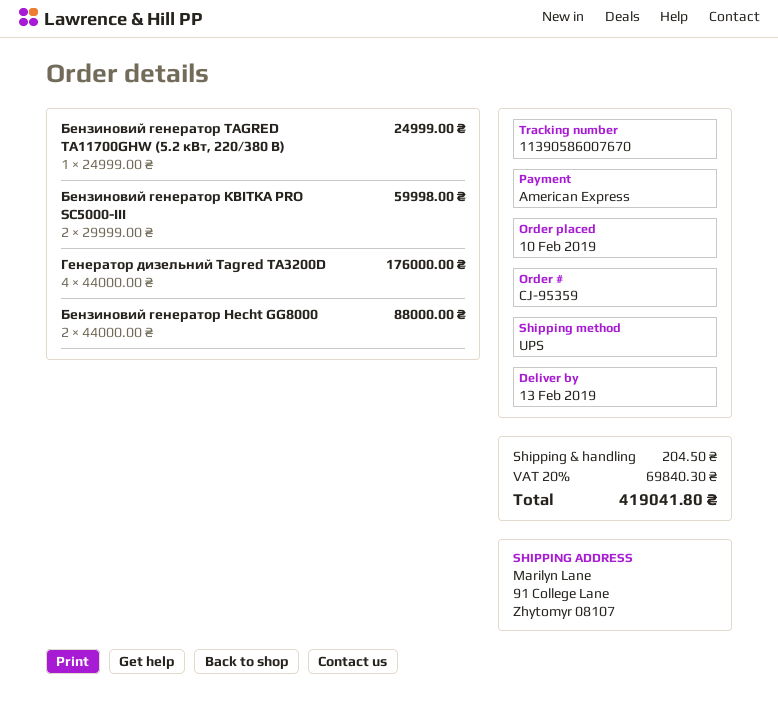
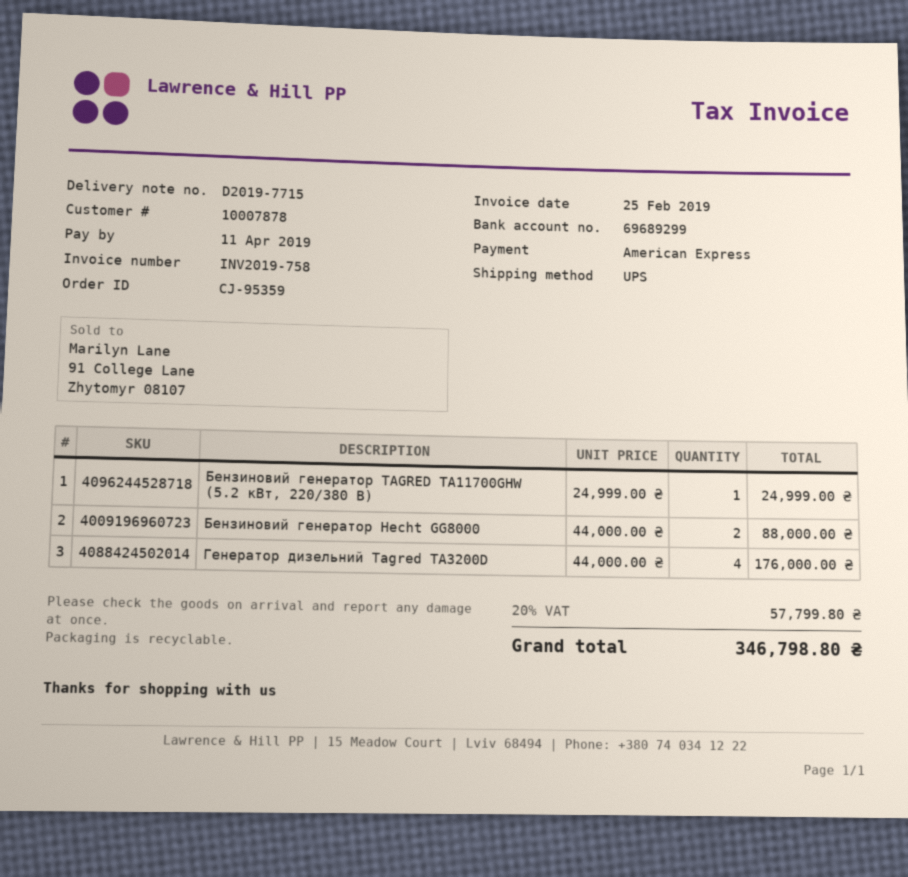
Бензиновий генератор КВІТКА PRO SC5000-III: 2 x 29999.00 = 59998.00 -> none
shipping: 204.50 -> none
tax: 20% = 69840.30 -> 20% = 57799.80
total: 419041.80 -> 346798.80

